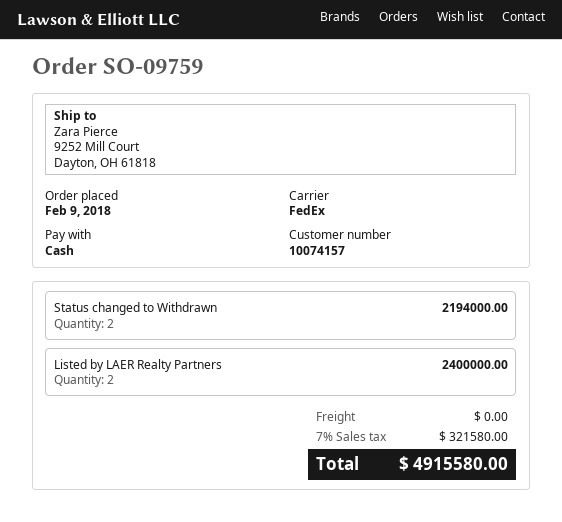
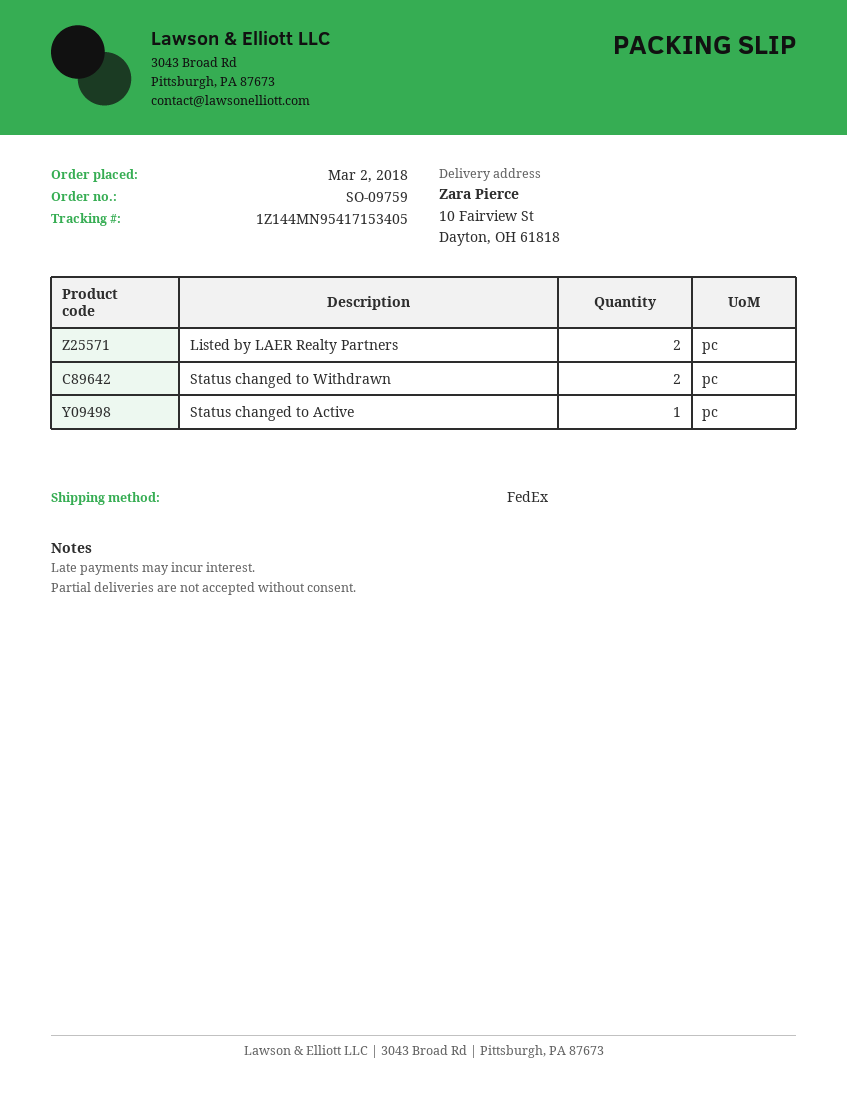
order date: 2018-02-09 -> 2018-03-02
ship to: 9252 Mill Court, Dayton, OH 61818 -> 10 Fairview St, Dayton, OH 61818
Status changed to Active: none -> 1

